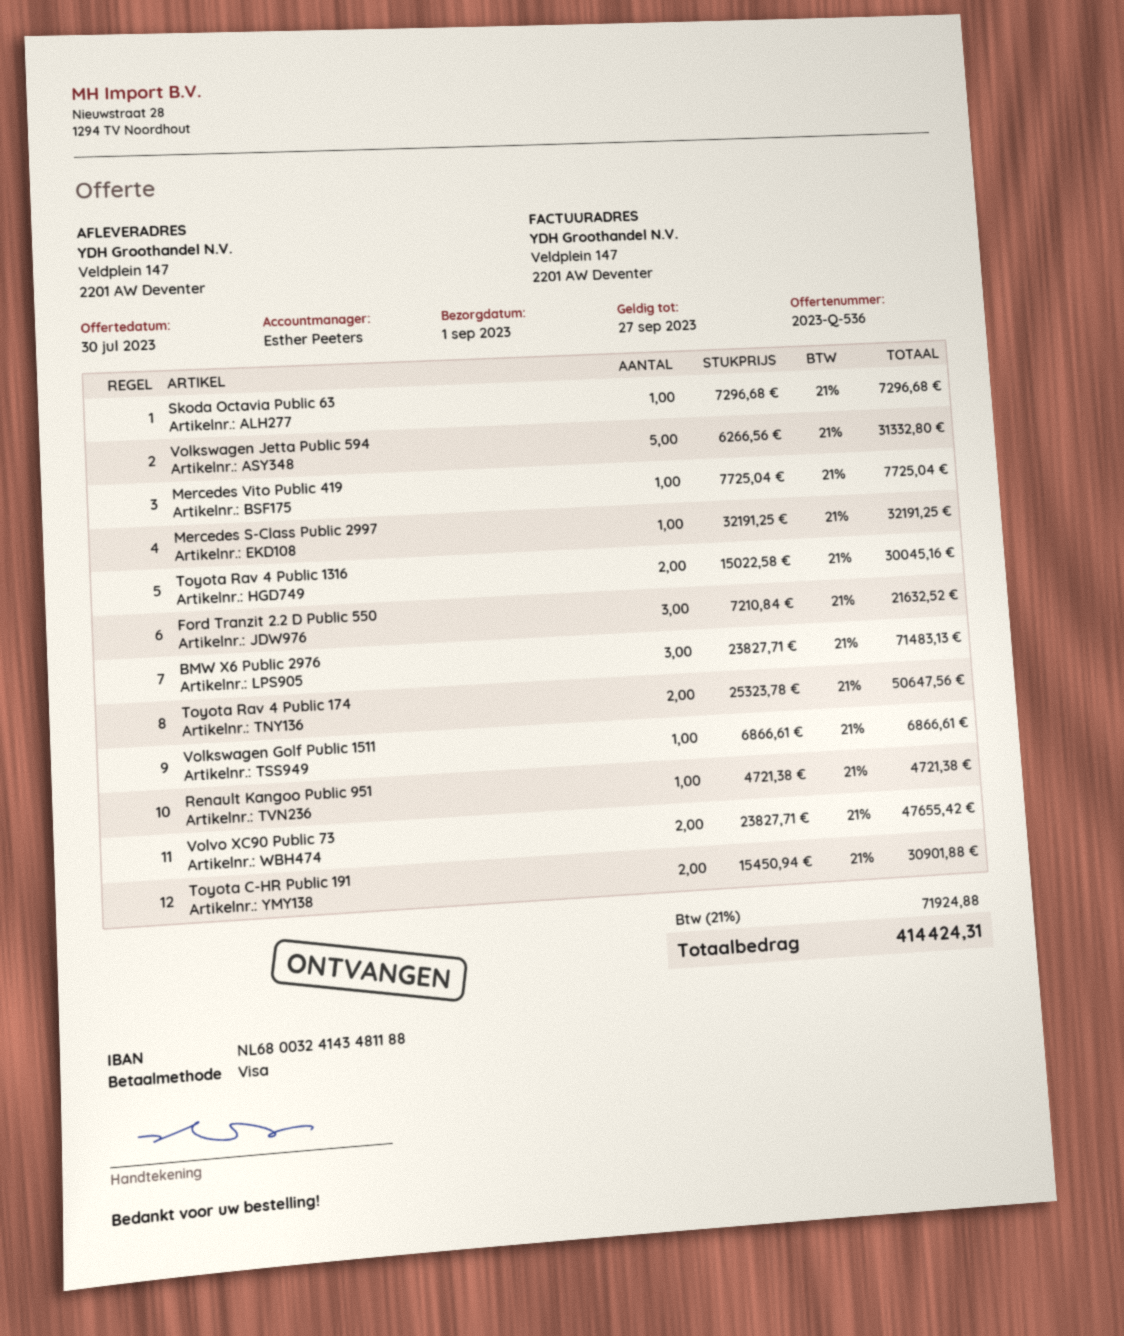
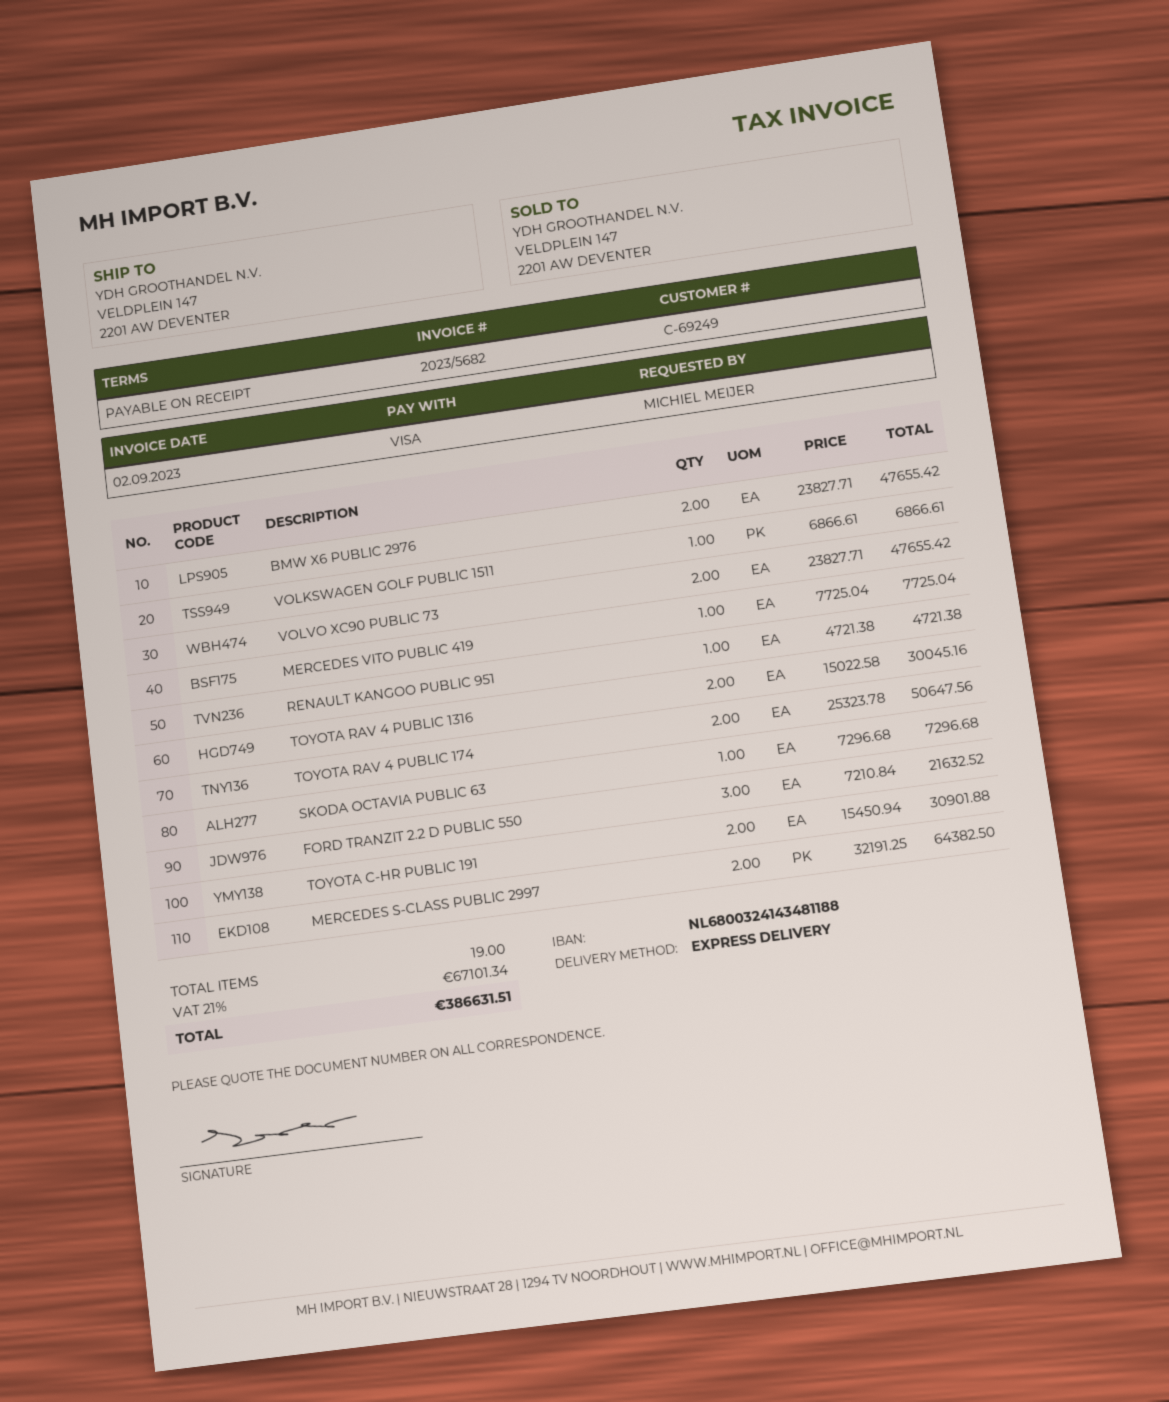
Volkswagen Jetta Public 594: 5 x 6266.56 = 31332.80 -> none
Mercedes S-Class Public 2997: 1 x 32191.25 = 32191.25 -> 2 x 32191.25 = 64382.50
BMW X6 Public 2976: 3 x 23827.71 = 71483.13 -> 2 x 23827.71 = 47655.42
tax: 21% = 71924.88 -> 21% = 67101.34
total: 414424.31 -> 386631.51

